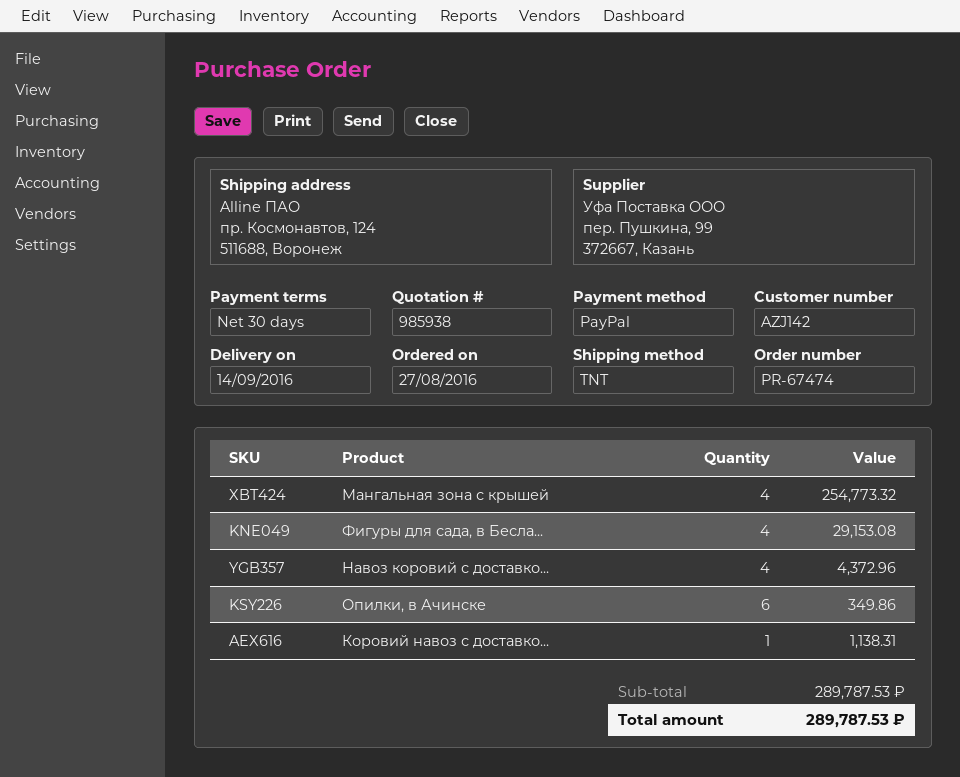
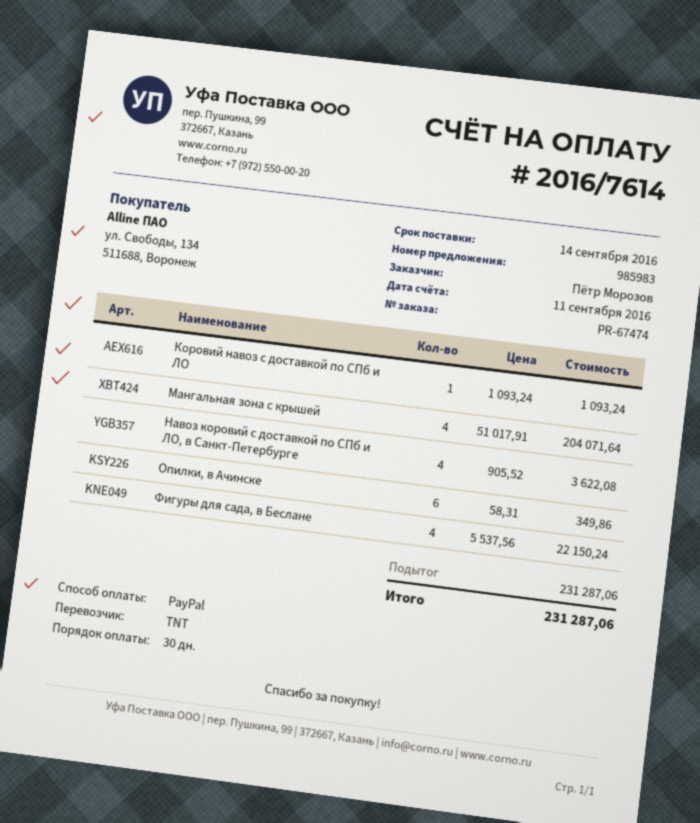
quote number: 985938 -> 985983
Мангальная зона с крышей: 4 for 254773.32 -> 4 for 204071.64
Фигуры для сада, в Бесла...: 4 for 29153.08 -> 4 for 22150.24
Навоз коровий с доставко...: 4 for 4372.96 -> 4 for 3622.08
Коровий навоз с доставко...: 1 for 1138.31 -> 1 for 1093.24
subtotal: 289787.53 -> 231287.06
total: 289787.53 -> 231287.06

